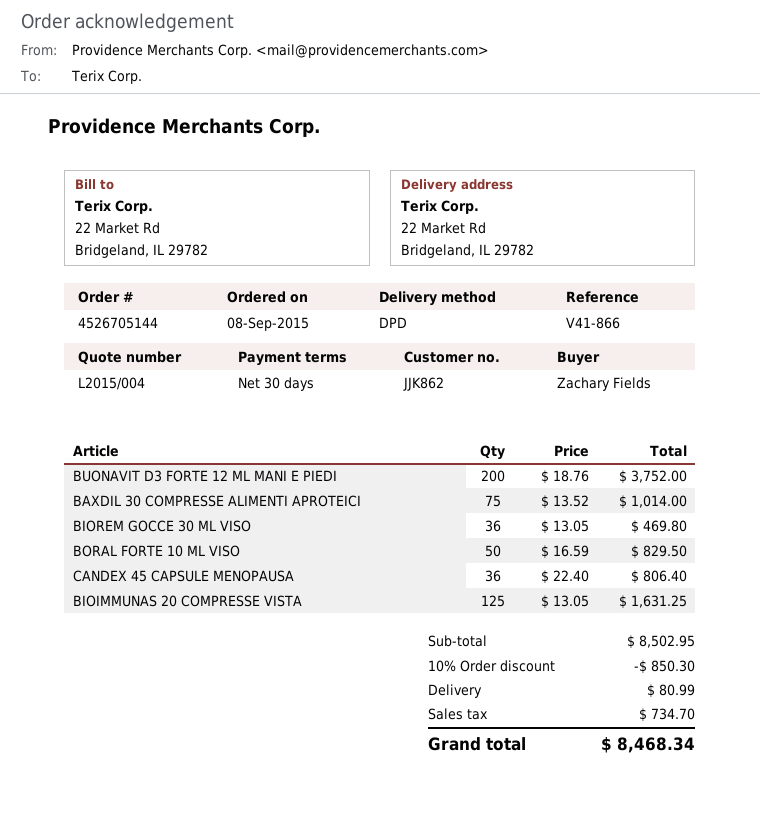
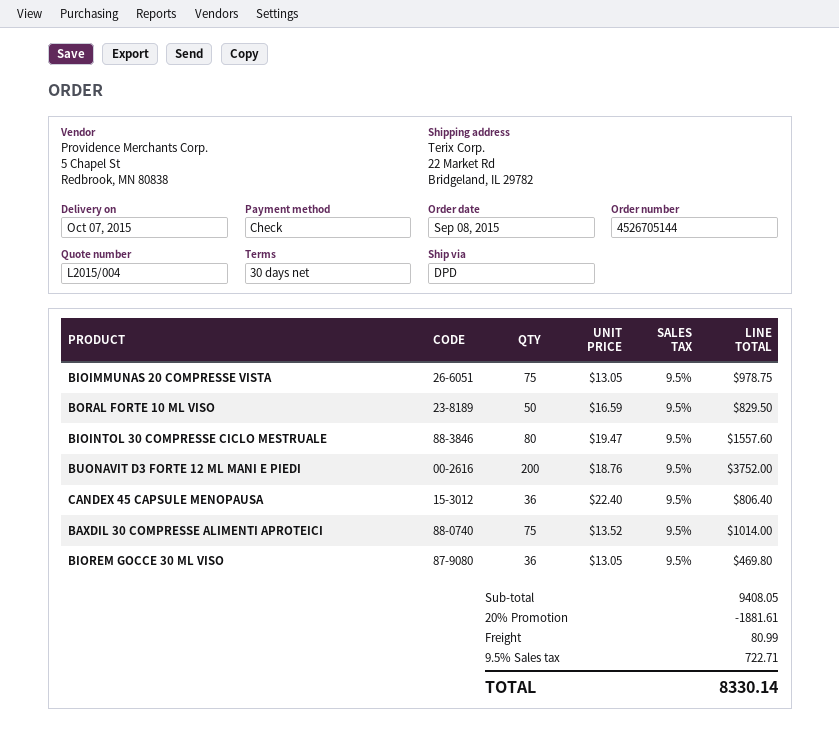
BIOIMMUNAS 20 COMPRESSE VISTA: 125 x 13.05 = 1631.25 -> 75 x 13.05 = 978.75
BIOINTOL 30 COMPRESSE CICLO MESTRUALE: none -> 80 x 19.47 = 1557.60
subtotal: 8502.95 -> 9408.05
discount: 10% = 850.30 -> 20% = 1881.61
tax: 734.70 -> 722.71
total: 8468.34 -> 8330.14

